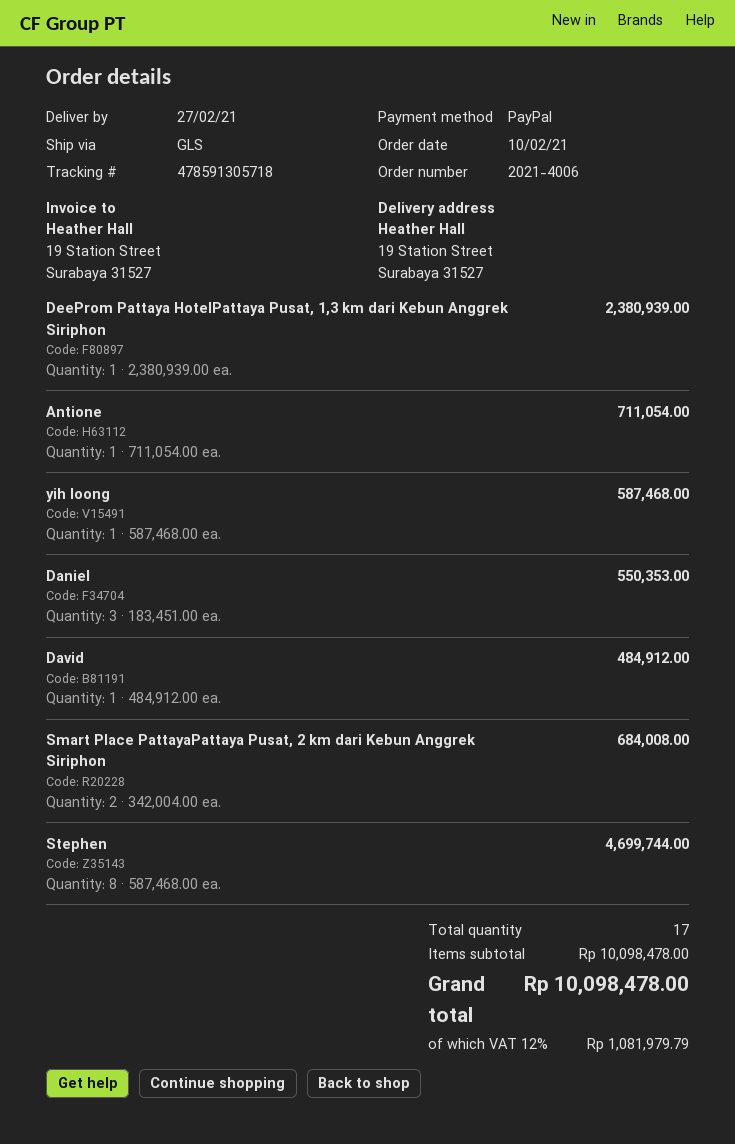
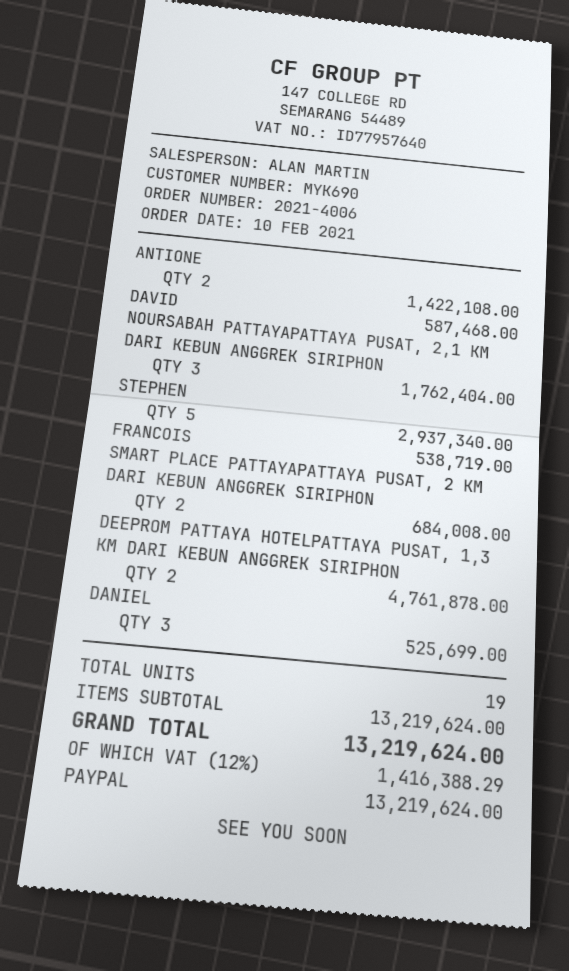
DeeProm Pattaya HotelPattaya Pusat, 1,3 km dari Kebun Anggrek Siriphon: 1 for 2380939.00 -> 2 for 4761878.00
Antione: 1 for 711054.00 -> 2 for 1422108.00
yih loong: 1 for 587468.00 -> none
Daniel: 3 for 550353.00 -> 3 for 525699.00
David: 1 for 484912.00 -> 1 for 587468.00
Stephen: 8 for 4699744.00 -> 5 for 2937340.00
NOURSABAH PATTAYAPATTAYA PUSAT, 2,1 KM DARI KEBUN ANGGREK SIRIPHON: none -> 3 for 1762404.00
FRANCOIS: none -> 1 for 538719.00
total quantity: 17 -> 19
subtotal: 10098478.00 -> 13219624.00
tax: 12% = 1081979.79 -> 12% = 1416388.29
total: 10098478.00 -> 13219624.00

